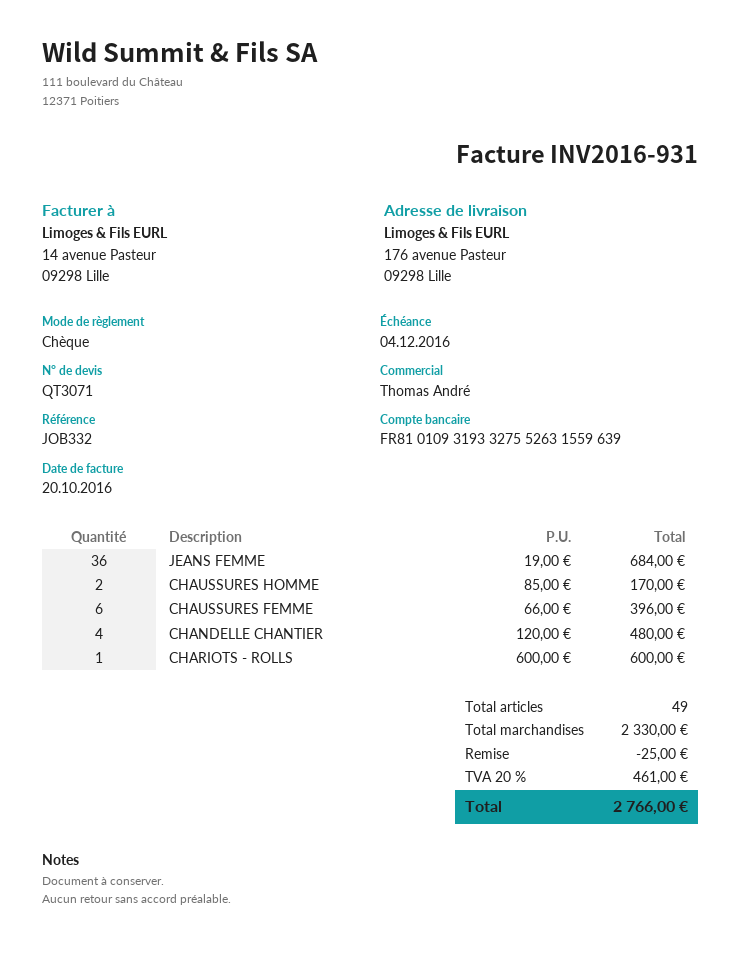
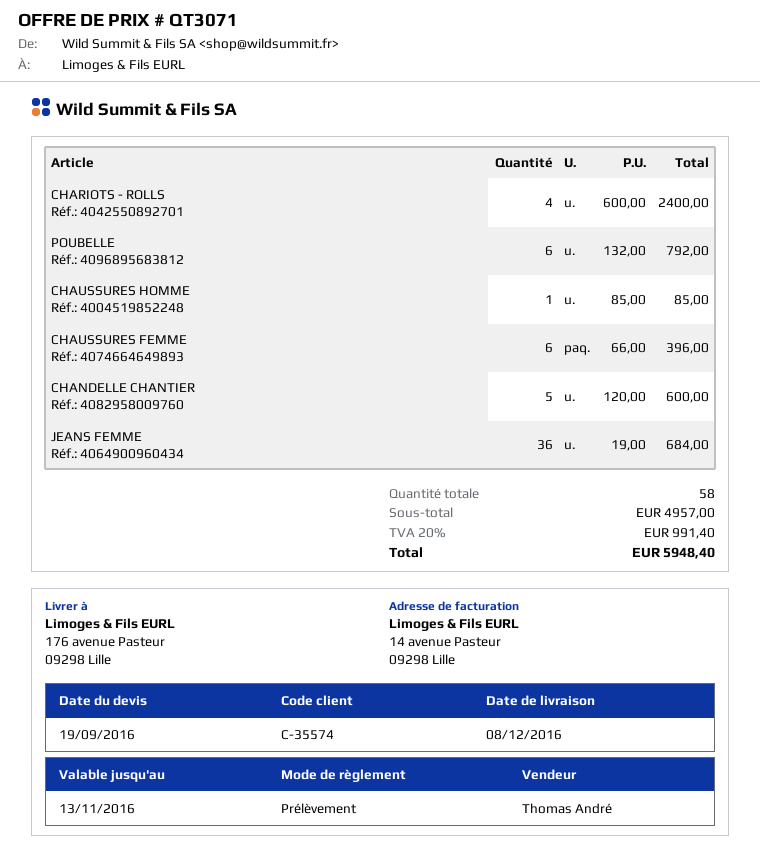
payment method: cheque -> direct debit
CHAUSSURES HOMME: 2 x 85.00 = 170.00 -> 1 x 85.00 = 85.00
CHANDELLE CHANTIER: 4 x 120.00 = 480.00 -> 5 x 120.00 = 600.00
CHARIOTS - ROLLS: 1 x 600.00 = 600.00 -> 4 x 600.00 = 2400.00
POUBELLE: none -> 6 x 132.00 = 792.00
total quantity: 49 -> 58
subtotal: 2330.00 -> 4957.00
discount: 25.00 -> none
tax: 20% = 461.00 -> 20% = 991.40
total: 2766.00 -> 5948.40

